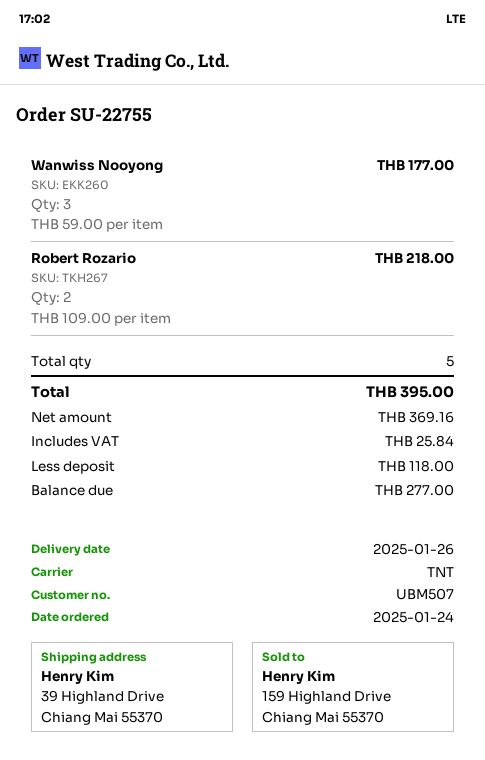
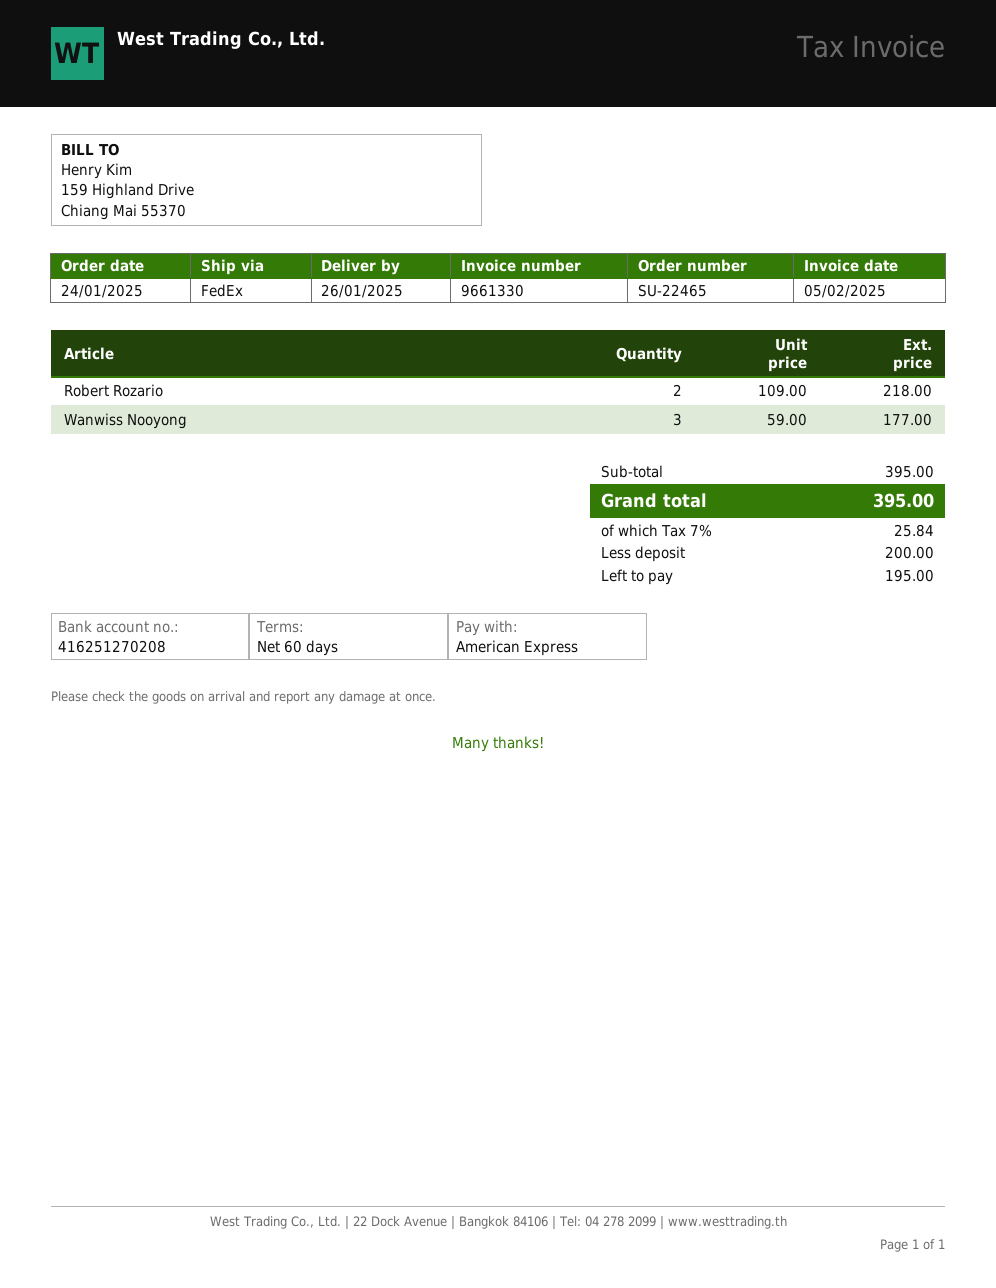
order number: SU-22755 -> SU-22465
shipping method: TNT -> FedEx
deposit: 118.00 -> 200.00
balance: 277.00 -> 195.00

